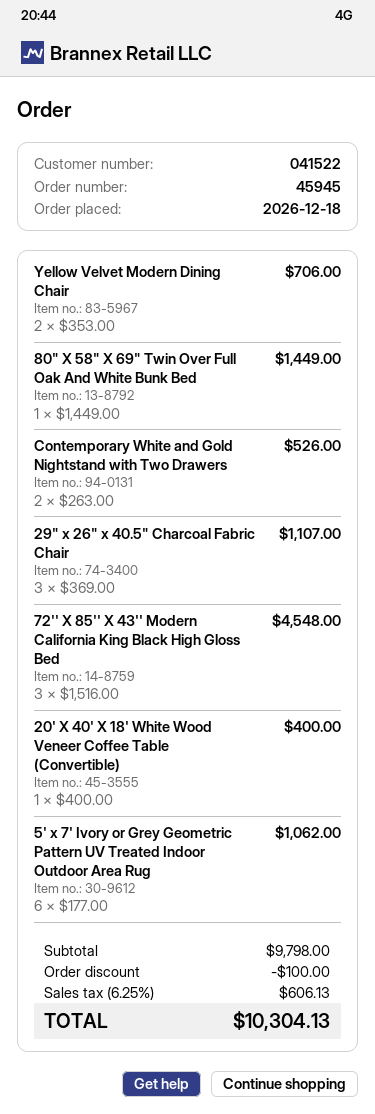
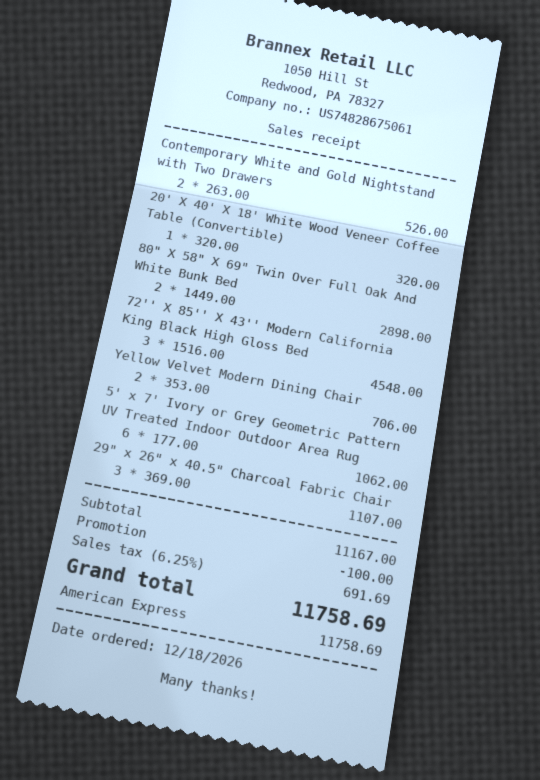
80" X 58" X 69" Twin Over Full Oak And White Bunk Bed: 1 x 1449.00 = 1449.00 -> 2 x 1449.00 = 2898.00
20' X 40' X 18' White Wood Veneer Coffee Table (Convertible): 1 x 400.00 = 400.00 -> 1 x 320.00 = 320.00
subtotal: 9798.00 -> 11167.00
tax: 6.25% = 606.13 -> 6.25% = 691.69
total: 10304.13 -> 11758.69

